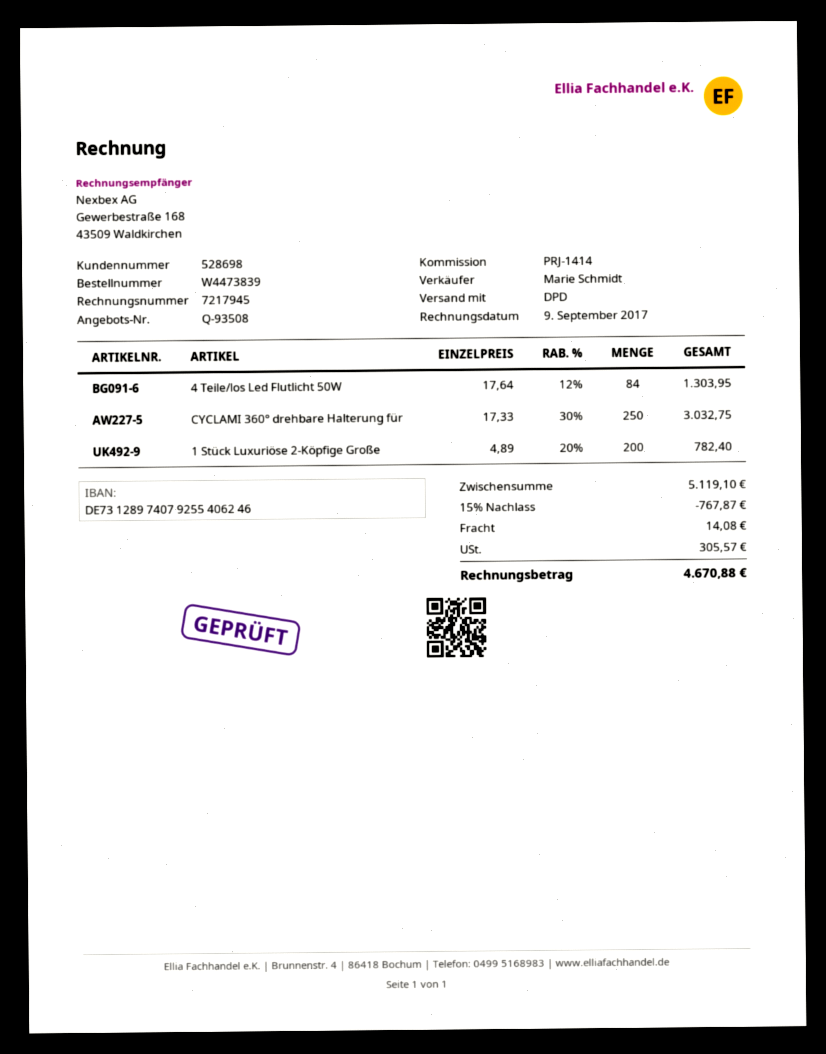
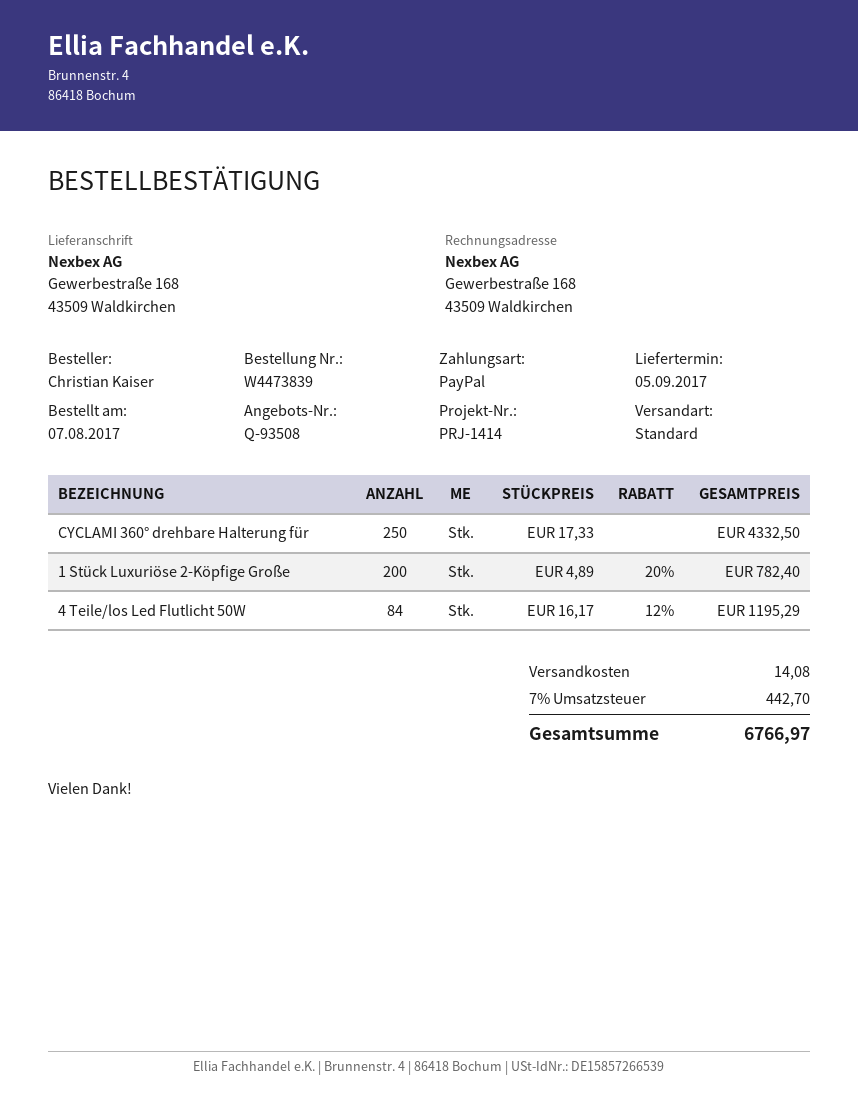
shipping method: DPD -> standard
4 Teile/los Led Flutlicht 50W: 84 x 17.64 - 12% = 1303.95 -> 84 x 16.17 - 12% = 1195.29
CYCLAMI 360° drehbare Halterung für: 250 x 17.33 - 30% = 3032.75 -> 250 x 17.33 = 4332.50
discount: 15% = 767.87 -> none
tax: 305.57 -> 442.70
total: 4670.88 -> 6766.97

